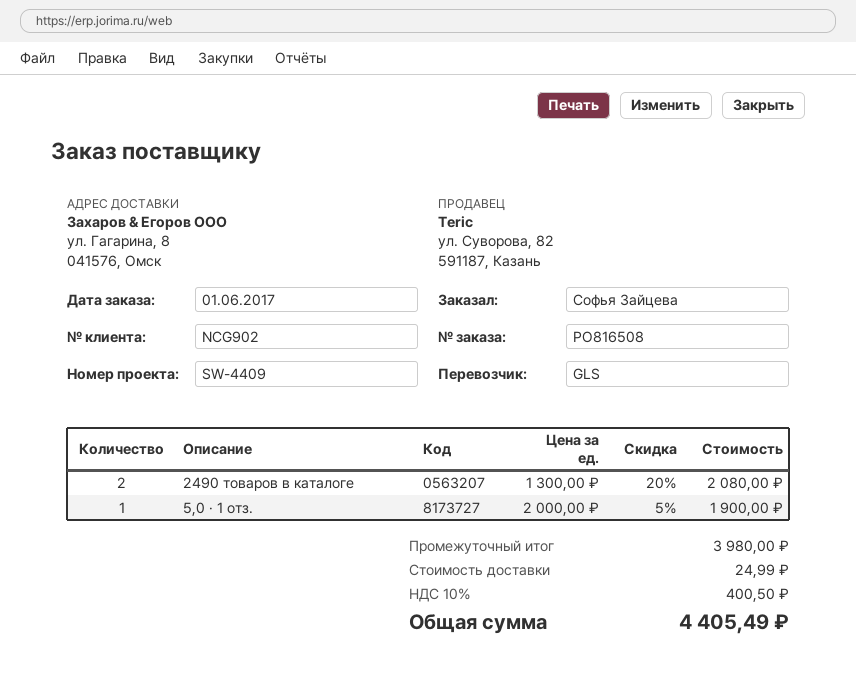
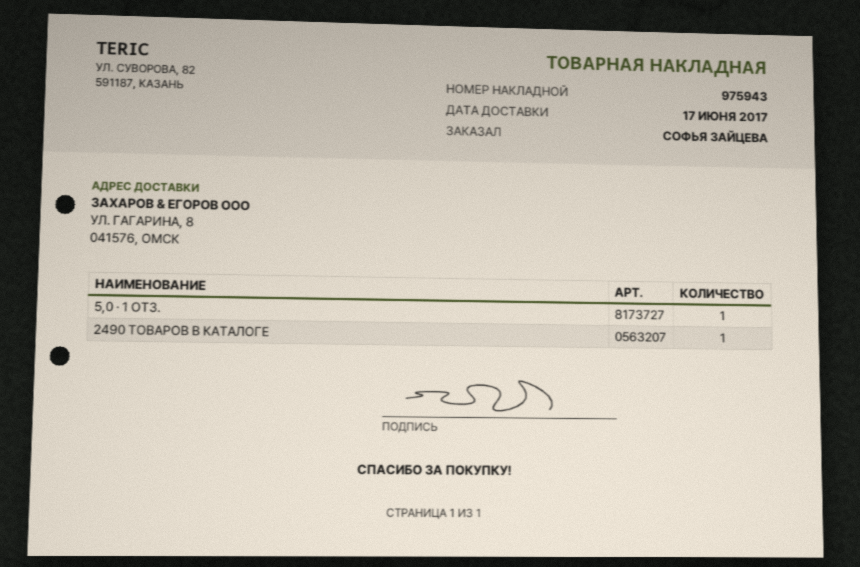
2490 товаров в каталоге: 2 -> 1

